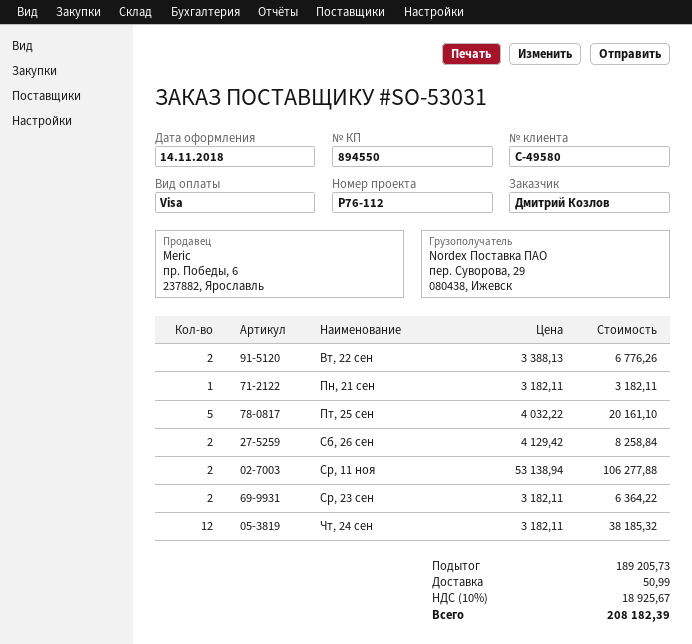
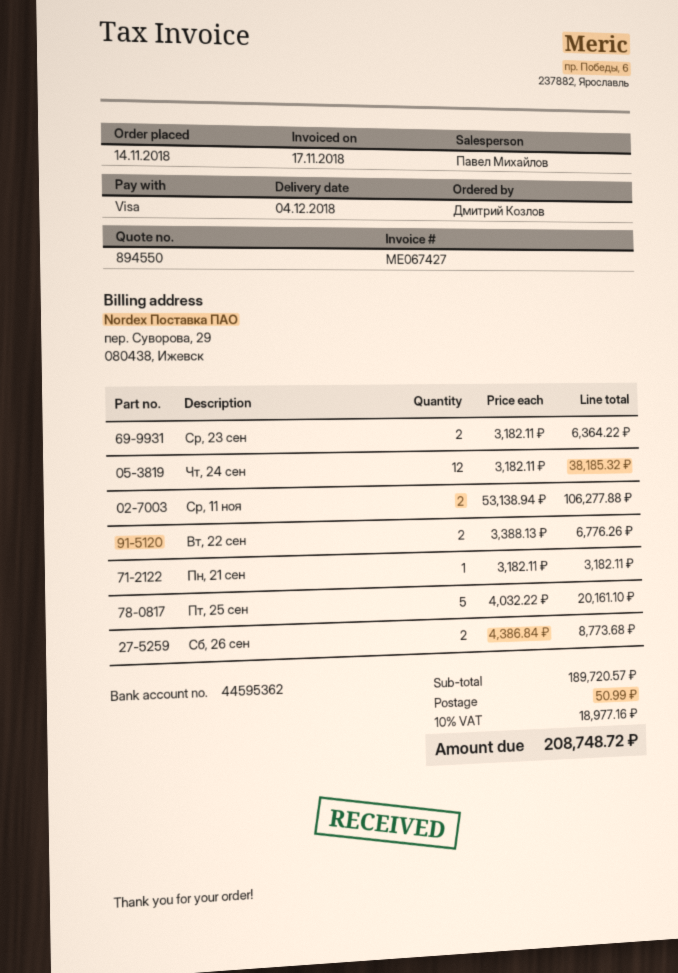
Сб, 26 сен: 2 x 4129.42 = 8258.84 -> 2 x 4386.84 = 8773.68
subtotal: 189205.73 -> 189720.57
tax: 10% = 18925.67 -> 10% = 18977.16
total: 208182.39 -> 208748.72

